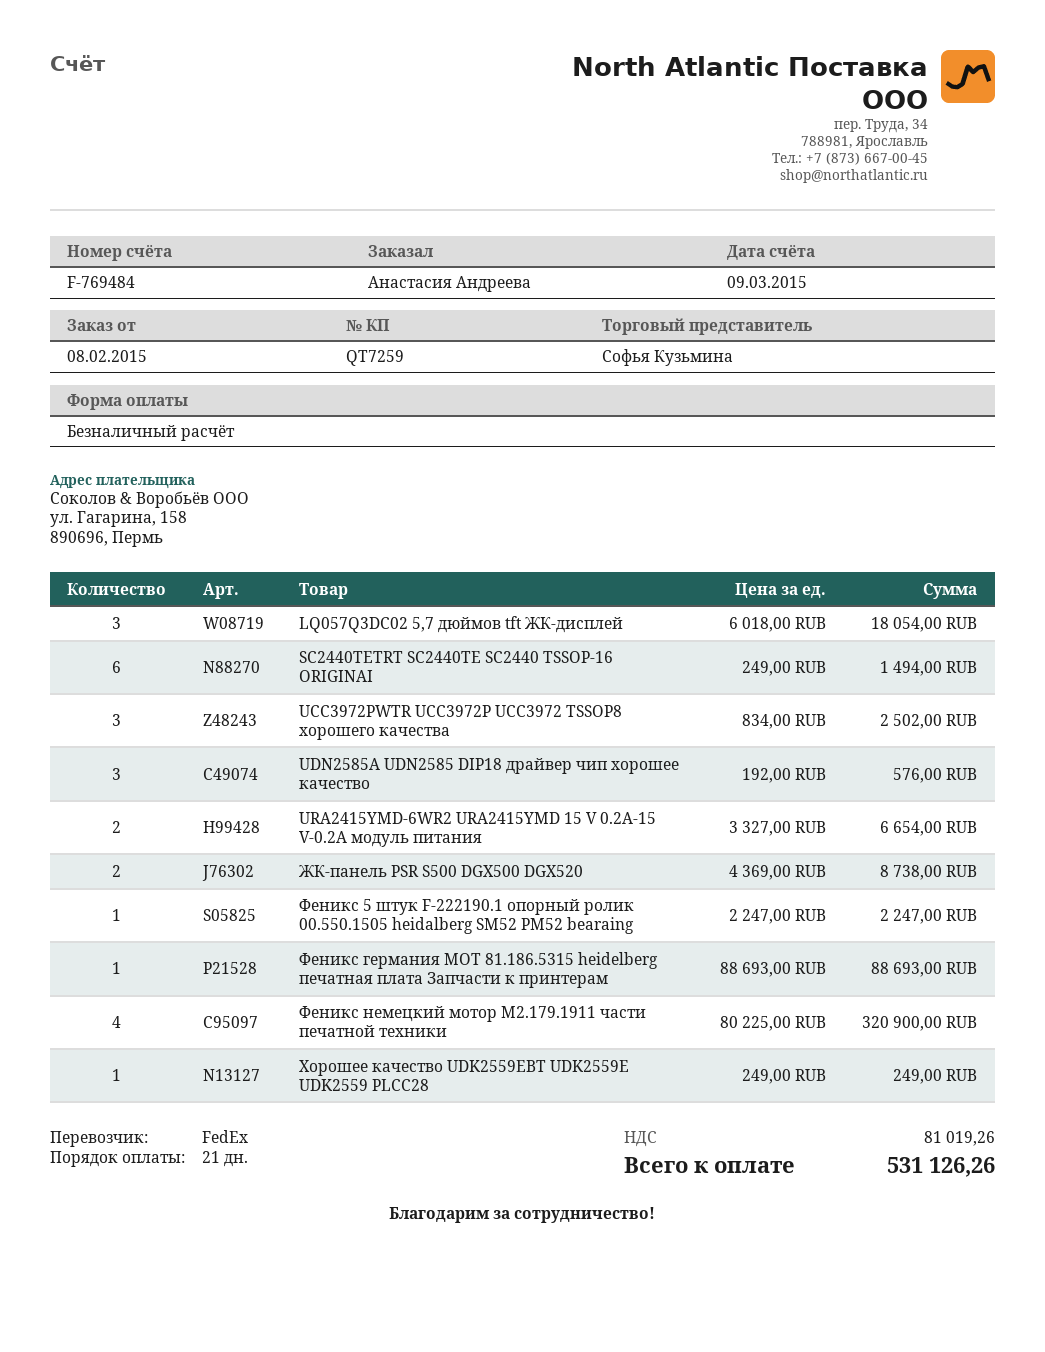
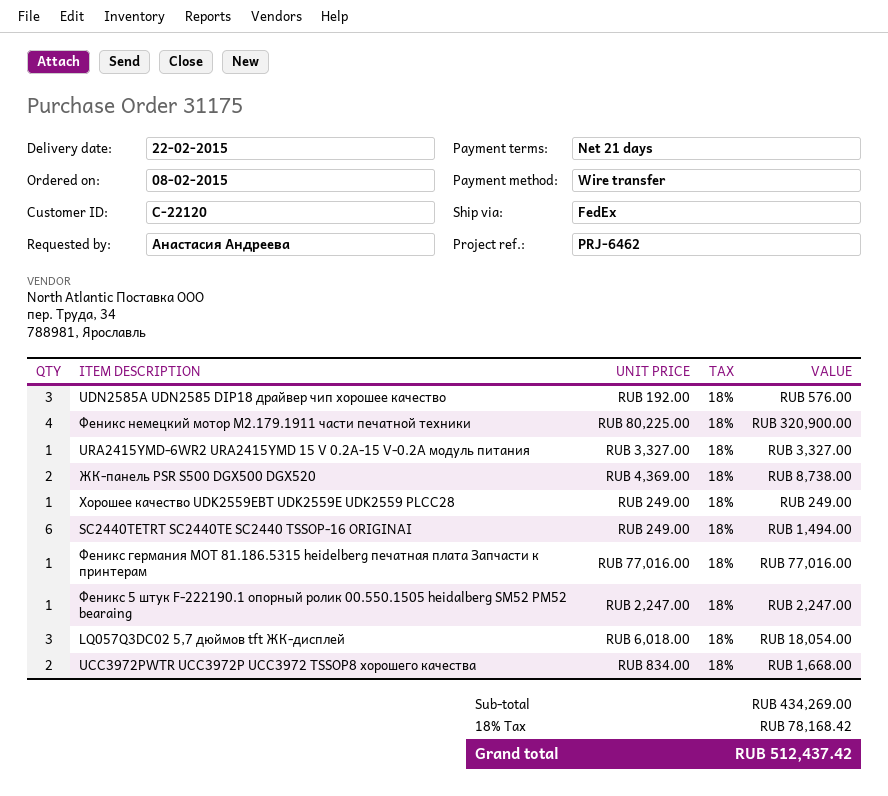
UCC3972PWTR UCC3972P UCC3972 TSSOP8 хорошего качества: 3 x 834.00 = 2502.00 -> 2 x 834.00 = 1668.00
URA2415YMD-6WR2 URA2415YMD 15 V 0.2A-15 V-0.2A модуль питания: 2 x 3327.00 = 6654.00 -> 1 x 3327.00 = 3327.00
Феникс германия MOT 81.186.5315 heidelberg печатная плата Запчасти к принтерам: 1 x 88693.00 = 88693.00 -> 1 x 77016.00 = 77016.00
tax: 81019.26 -> 78168.42
total: 531126.26 -> 512437.42

